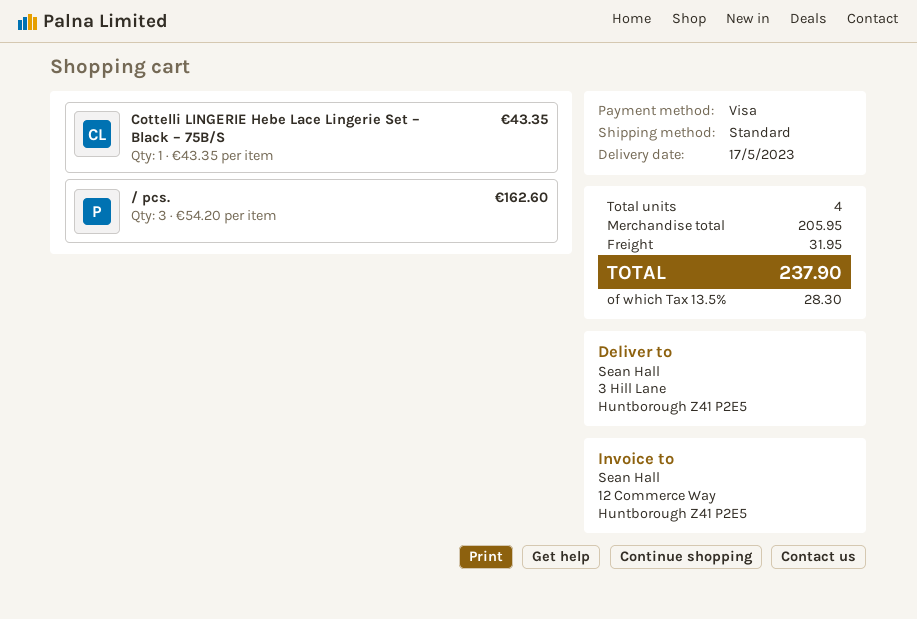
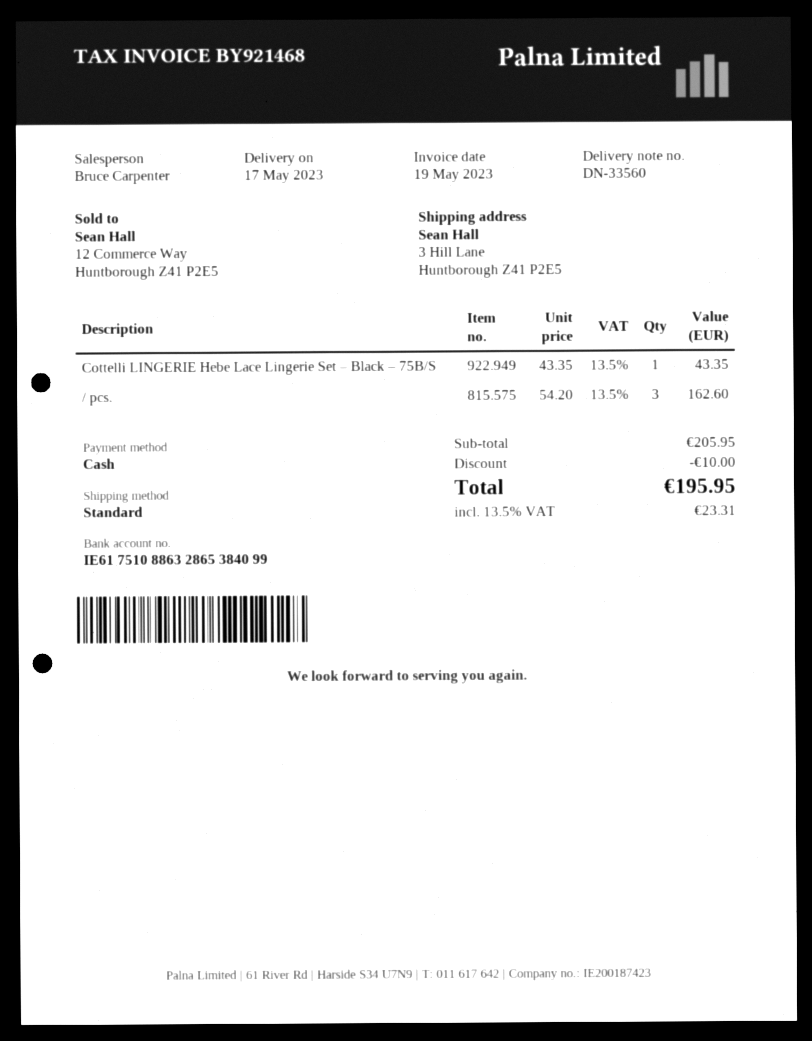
payment method: Visa -> cash
discount: none -> 10.00
shipping: 31.95 -> none
tax: 13.5% = 28.30 -> 13.5% = 23.31
total: 237.90 -> 195.95

